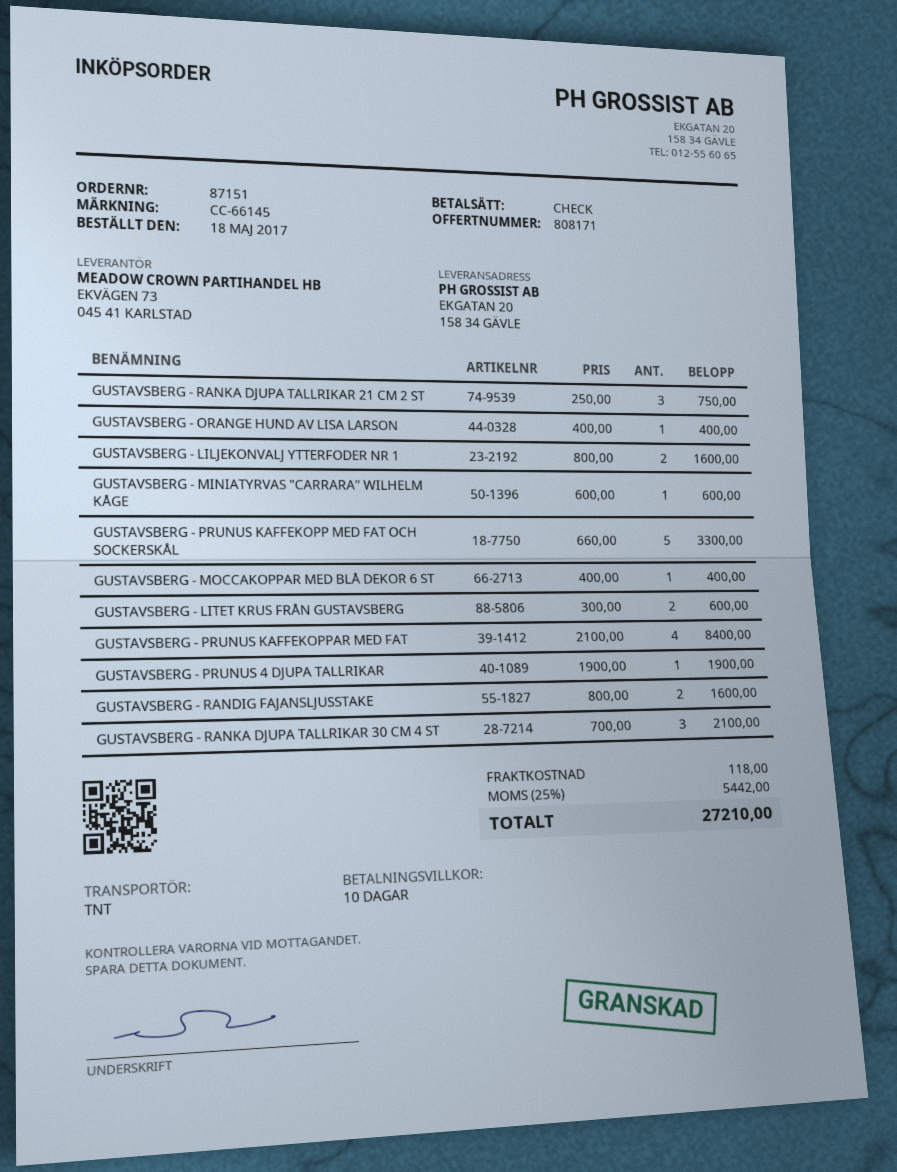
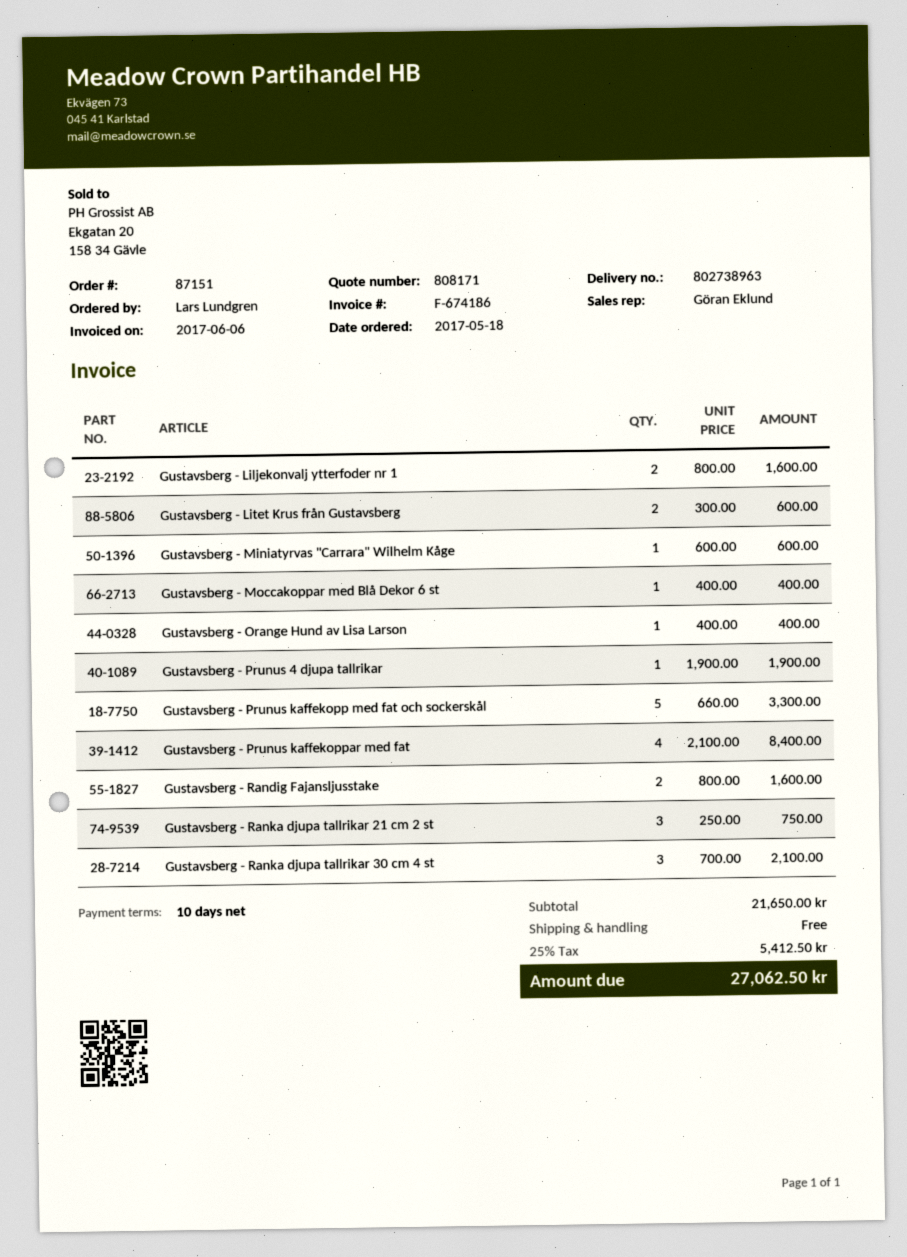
shipping: 118.00 -> 0.00
tax: 25% = 5442.00 -> 25% = 5412.50
total: 27210.00 -> 27062.50

